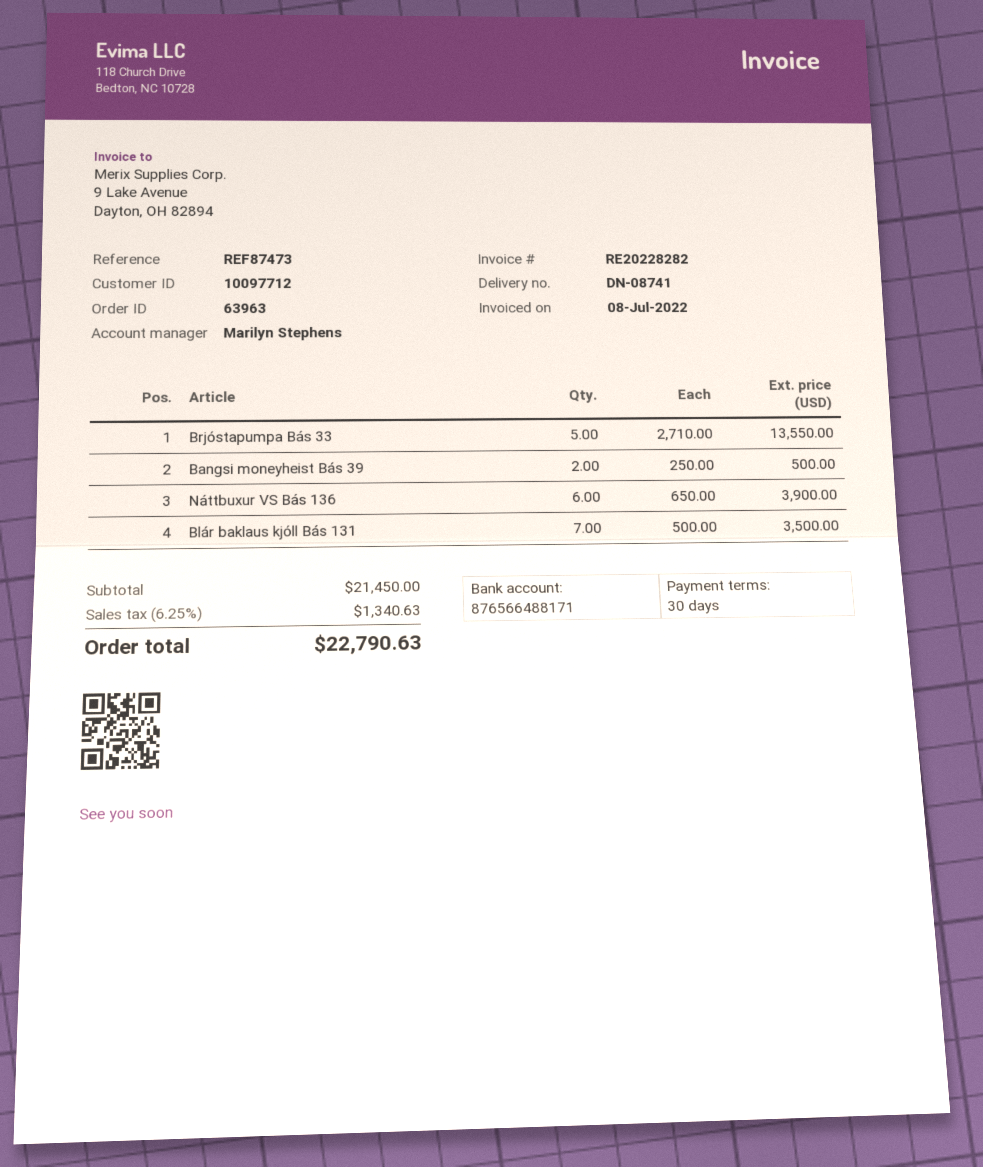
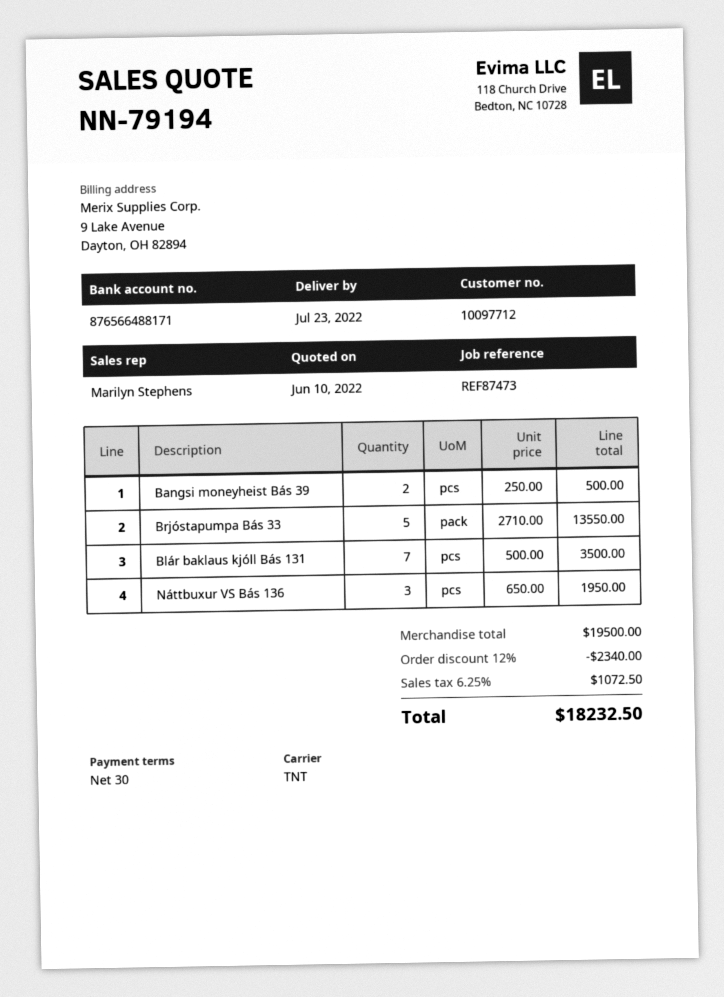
Náttbuxur VS Bás 136: 6 x 650.00 = 3900.00 -> 3 x 650.00 = 1950.00
subtotal: 21450.00 -> 19500.00
discount: none -> 12% = 2340.00
tax: 6.25% = 1340.63 -> 6.25% = 1072.50
total: 22790.63 -> 18232.50

